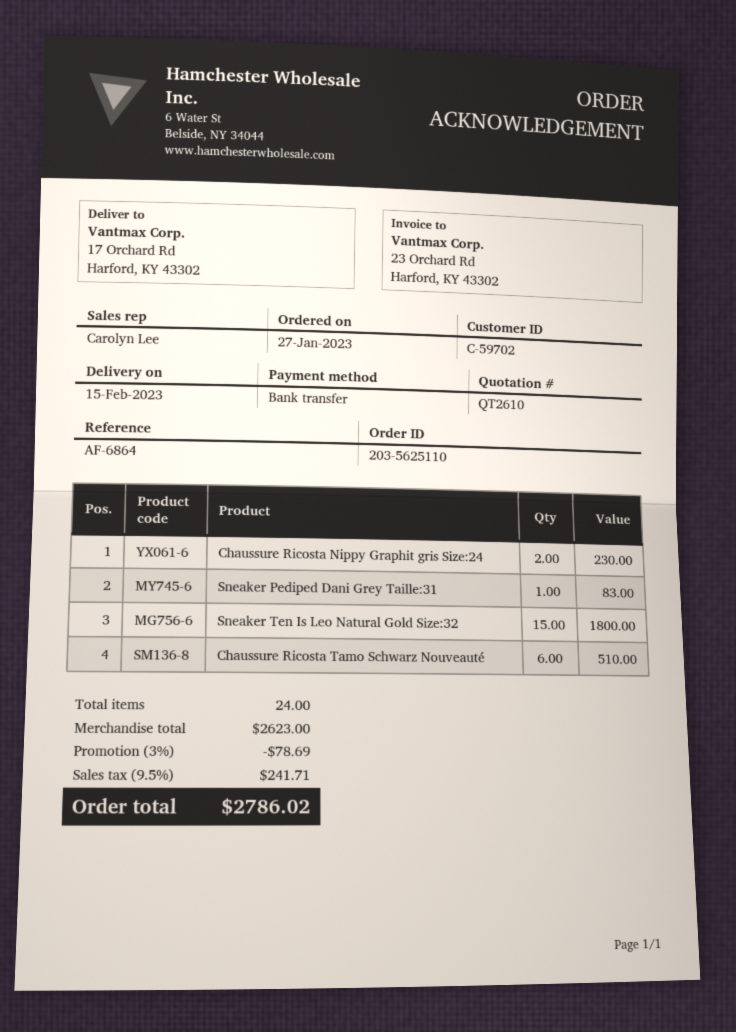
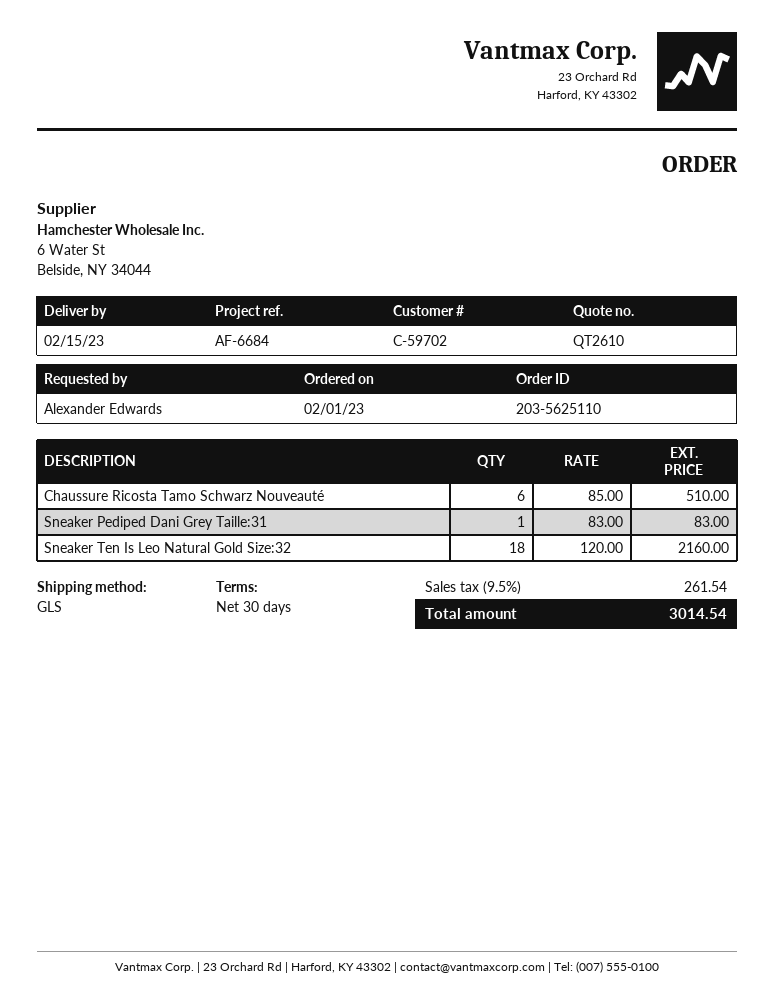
order date: 2023-01-27 -> 2023-02-01
reference: AF-6864 -> AF-6684
Chaussure Ricosta Nippy Graphit gris Size:24: 2 for 230.00 -> none
Sneaker Ten Is Leo Natural Gold Size:32: 15 for 1800.00 -> 18 for 2160.00
discount: 3% = 78.69 -> none
tax: 9.5% = 241.71 -> 9.5% = 261.54
total: 2786.02 -> 3014.54

